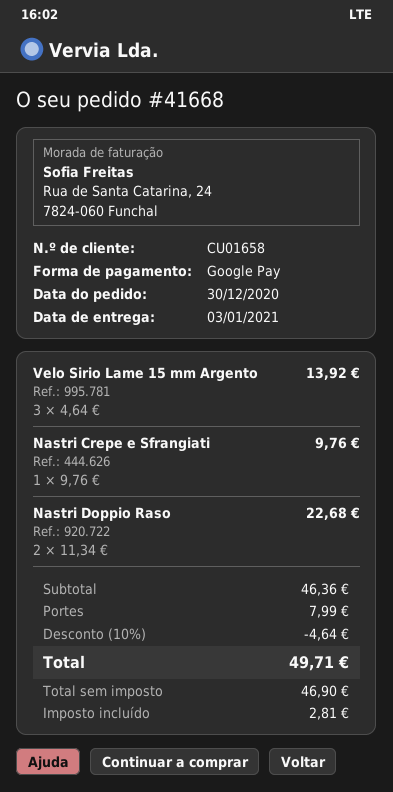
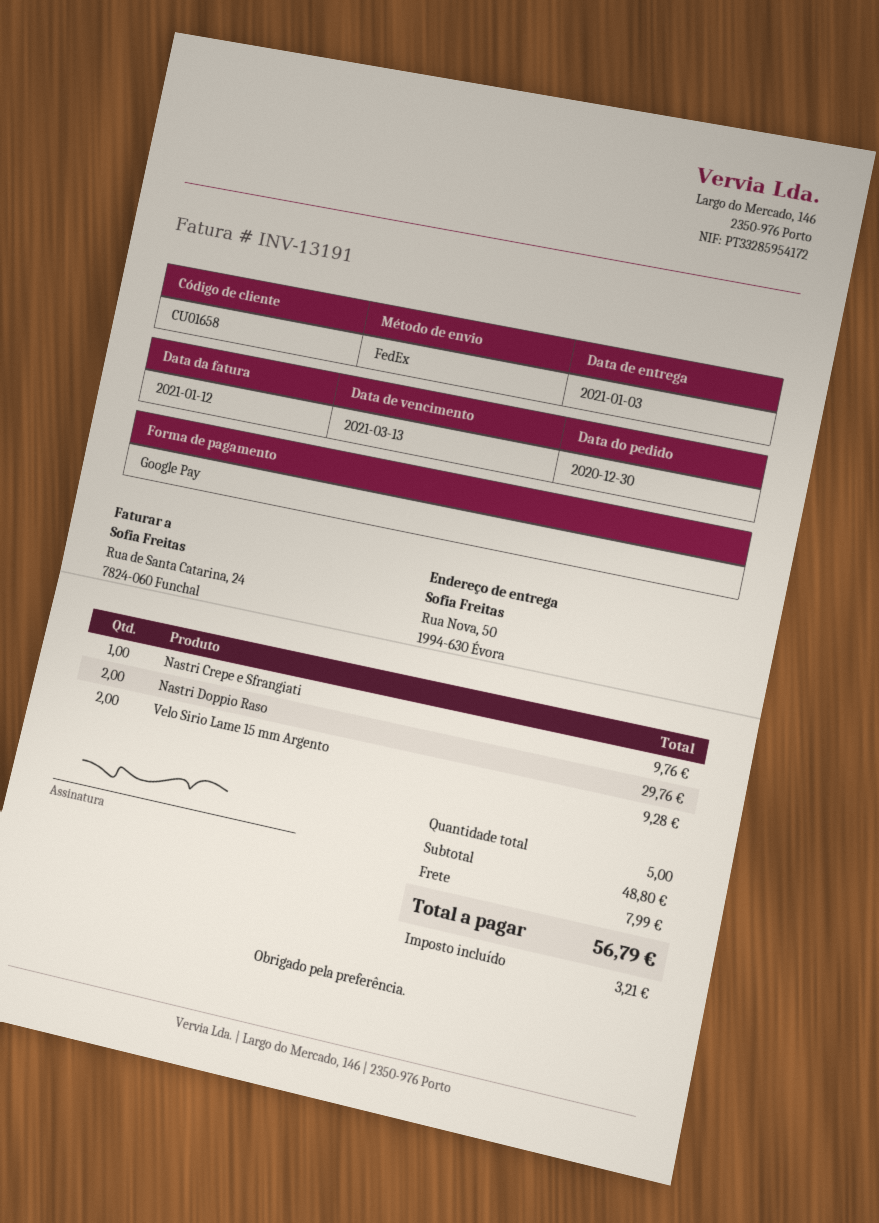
Velo Sirio Lame 15 mm Argento: 3 for 13.92 -> 2 for 9.28
Nastri Doppio Raso: 2 for 22.68 -> 2 for 29.76
subtotal: 46.36 -> 48.80
discount: 10% = 4.64 -> none
tax: 2.81 -> 3.21
total: 49.71 -> 56.79

